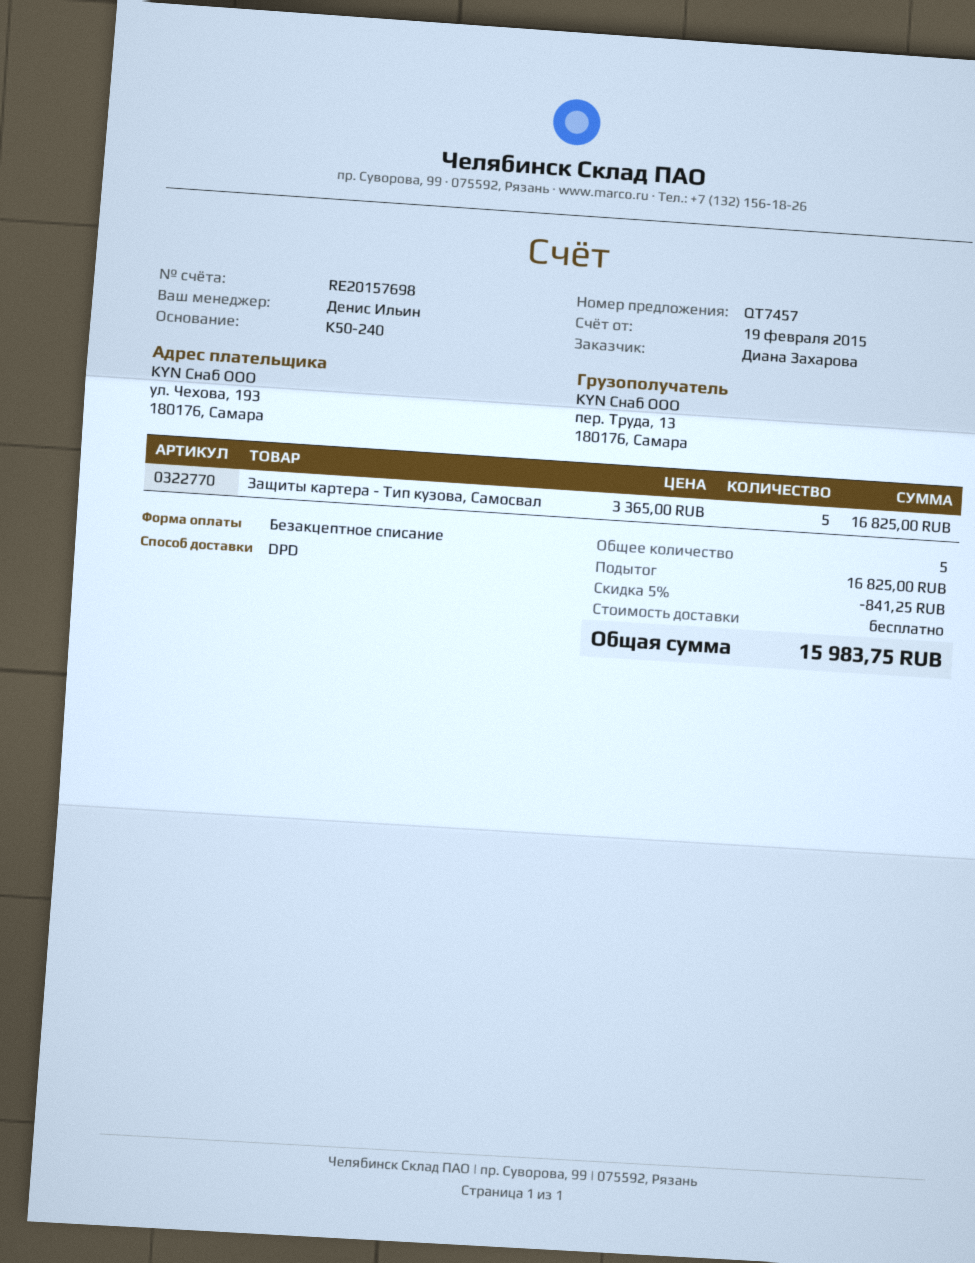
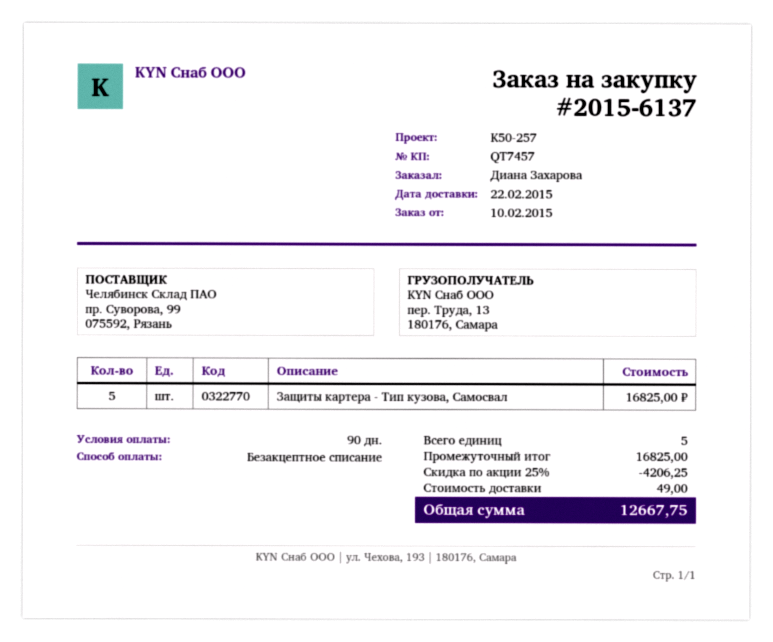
reference: K50-240 -> K50-257
discount: 5% = 841.25 -> 25% = 4206.25
shipping: 0.00 -> 49.00
total: 15983.75 -> 12667.75

